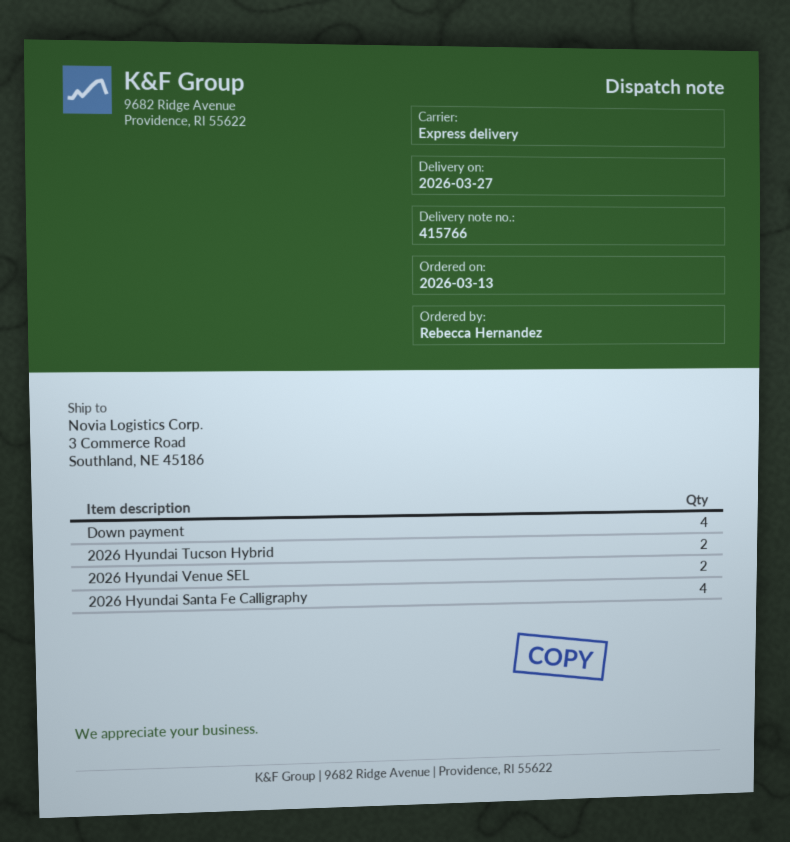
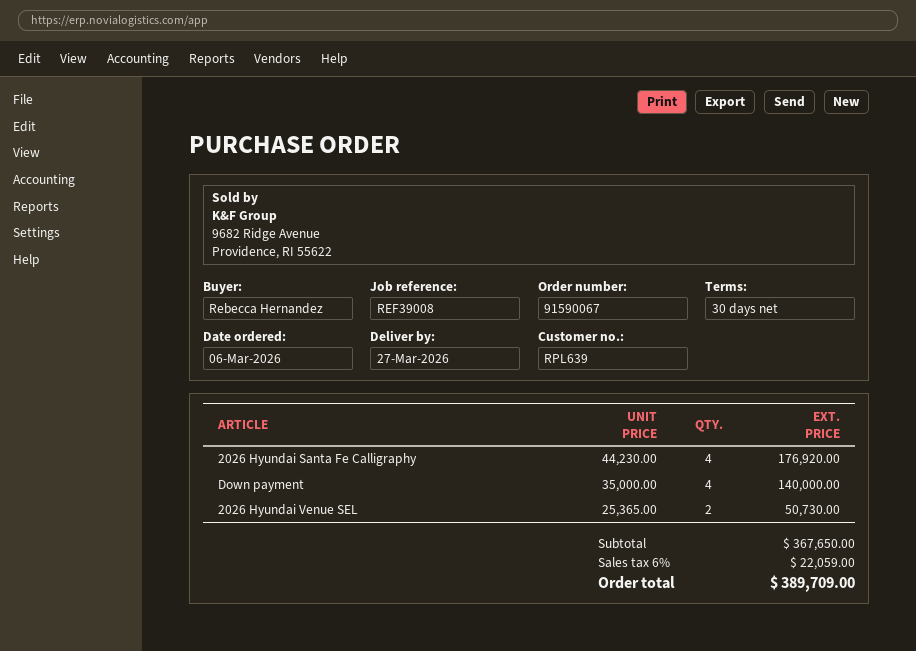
order date: 2026-03-13 -> 2026-03-06
2026 Hyundai Tucson Hybrid: 2 -> none

